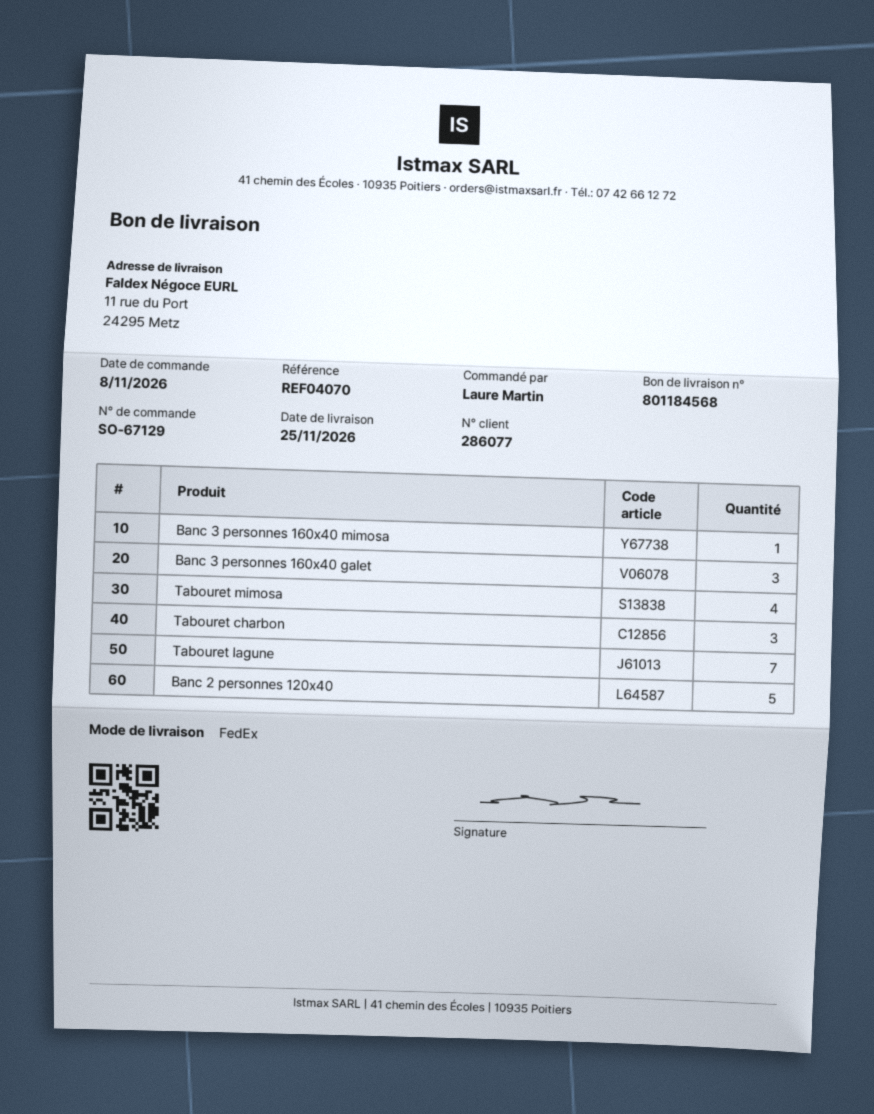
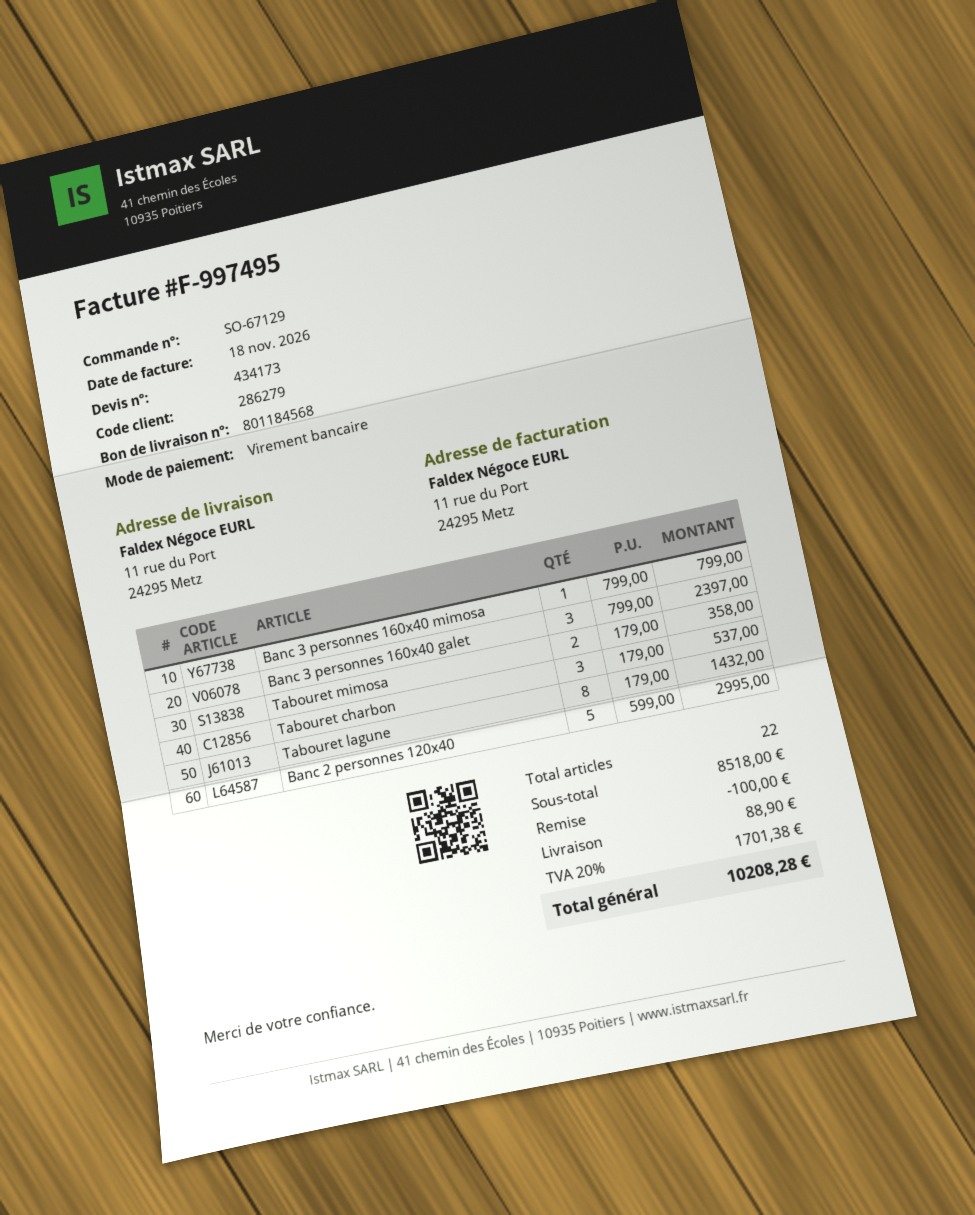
customer number: 286077 -> 286279
Tabouret mimosa: 4 -> 2
Tabouret lagune: 7 -> 8

